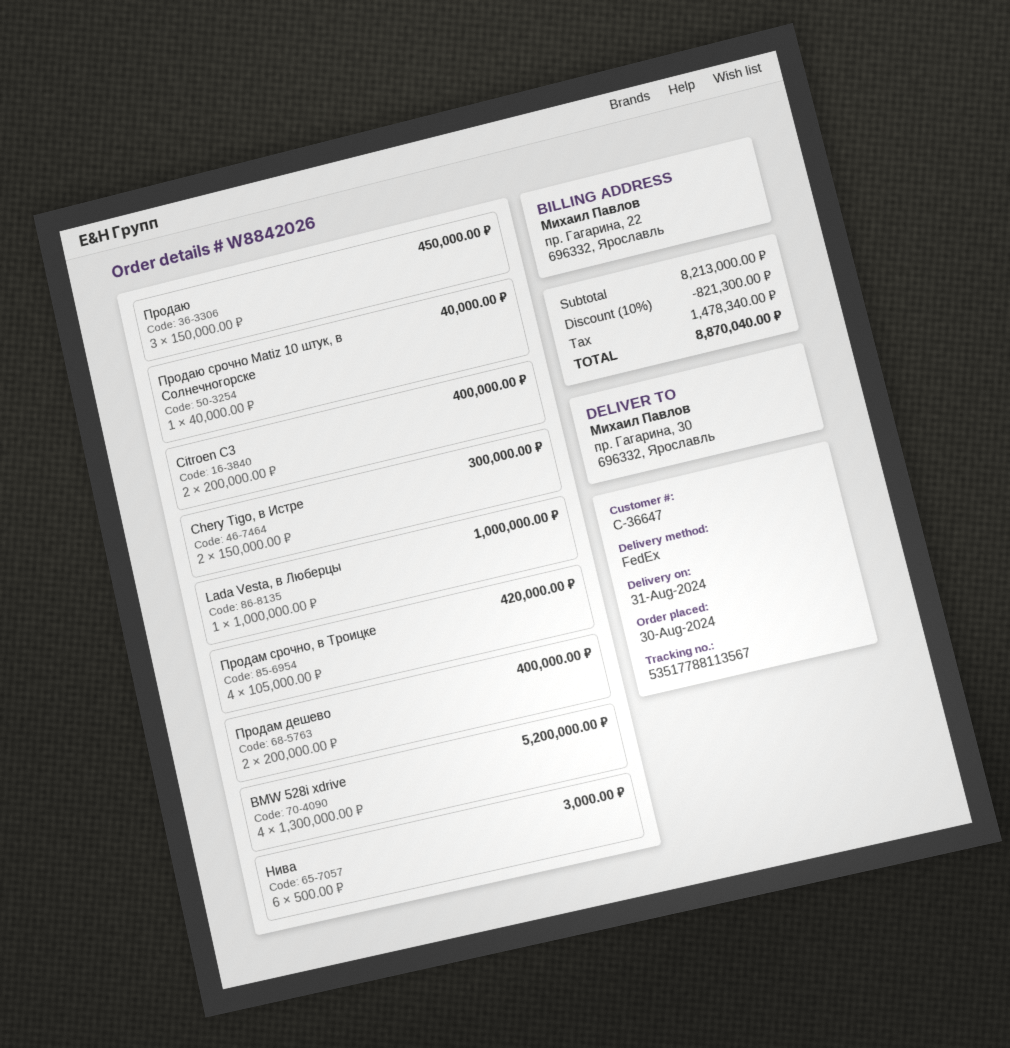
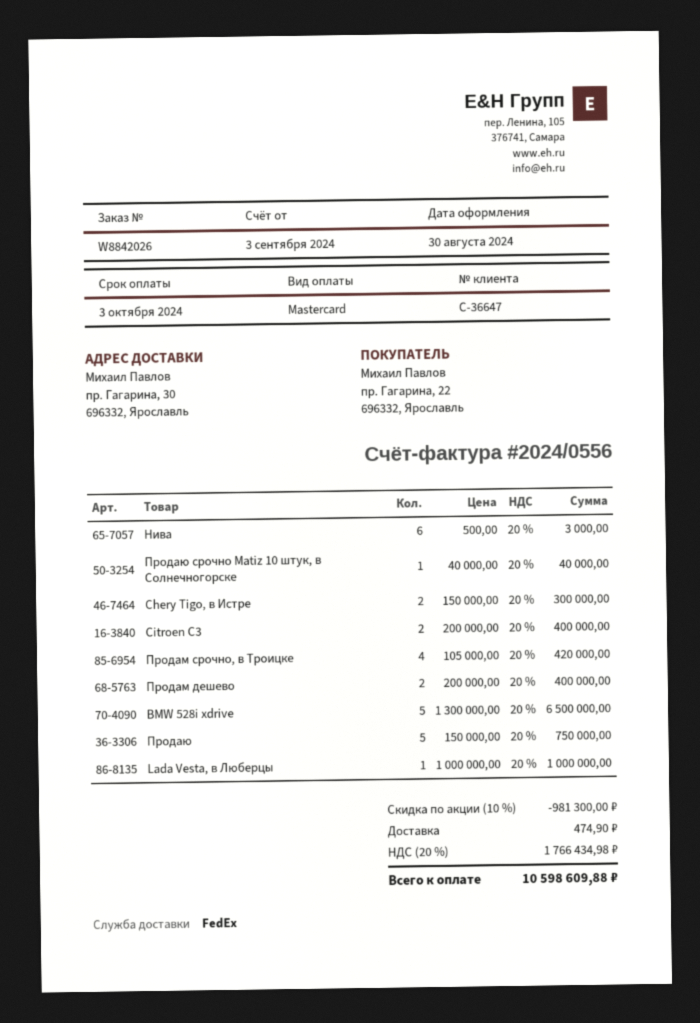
Продаю: 3 x 150000.00 = 450000.00 -> 5 x 150000.00 = 750000.00
BMW 528i xdrive: 4 x 1300000.00 = 5200000.00 -> 5 x 1300000.00 = 6500000.00
discount: 10% = 821300.00 -> 10% = 981300.00
shipping: none -> 474.90
tax: 1478340.00 -> 1766434.98
total: 8870040.00 -> 10598609.88

